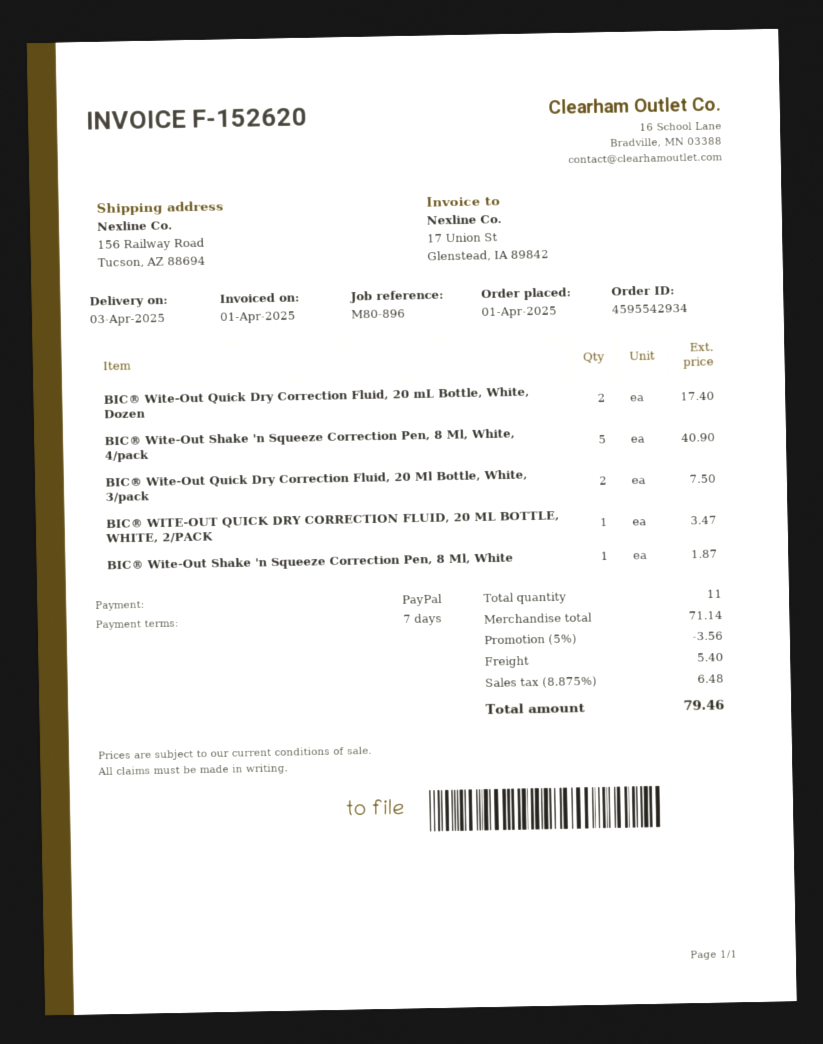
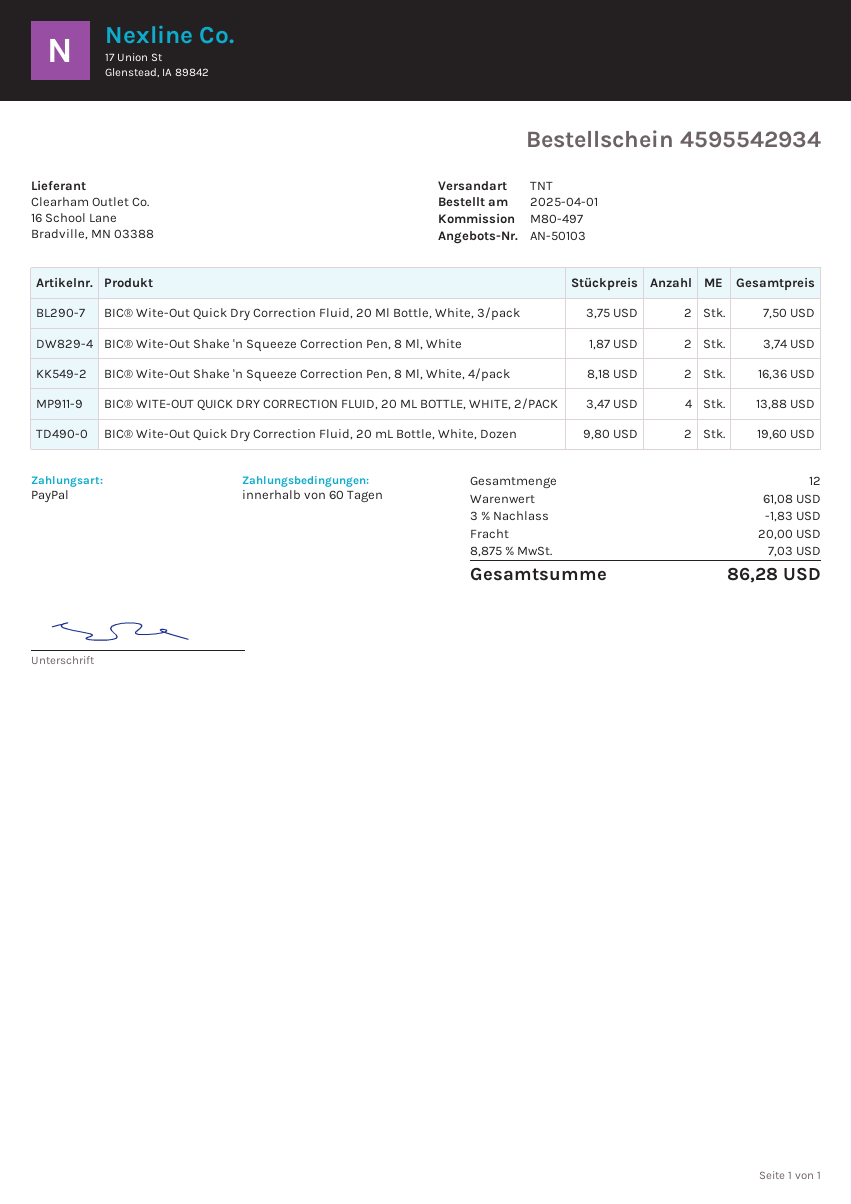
payment terms: 7 days -> 60 days
reference: M80-896 -> M80-497
BIC® Wite-Out Quick Dry Correction Fluid, 20 mL Bottle, White, Dozen: 2 for 17.40 -> 2 for 19.60
BIC® Wite-Out Shake 'n Squeeze Correction Pen, 8 Ml, White, 4/pack: 5 for 40.90 -> 2 for 16.36
BIC® WITE-OUT QUICK DRY CORRECTION FLUID, 20 ML BOTTLE, WHITE, 2/PACK: 1 for 3.47 -> 4 for 13.88
BIC® Wite-Out Shake 'n Squeeze Correction Pen, 8 Ml, White: 1 for 1.87 -> 2 for 3.74
total quantity: 11 -> 12
subtotal: 71.14 -> 61.08
discount: 5% = 3.56 -> 3% = 1.83
shipping: 5.40 -> 20.00
tax: 8.875% = 6.48 -> 8.875% = 7.03
total: 79.46 -> 86.28

